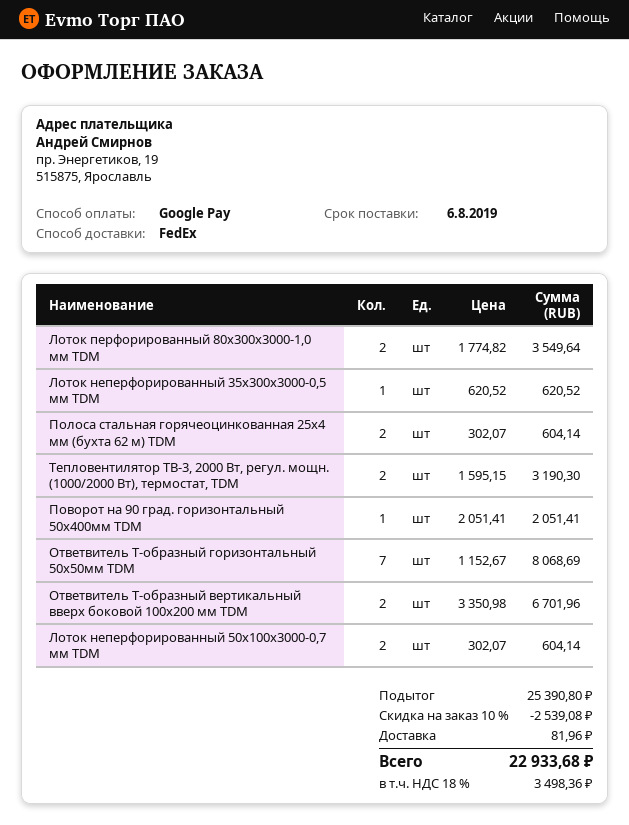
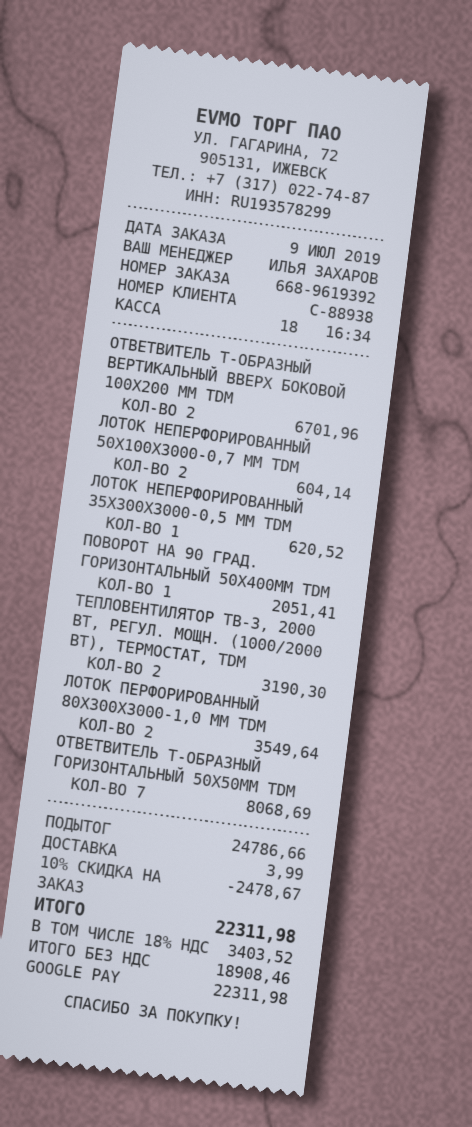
Полоса стальная горячеоцинкованная 25х4 мм (бухта 62 м) TDM: 2 for 604.14 -> none
subtotal: 25390.80 -> 24786.66
discount: 10% = 2539.08 -> 10% = 2478.67
shipping: 81.96 -> 3.99
tax: 18% = 3498.36 -> 18% = 3403.52
total: 22933.68 -> 22311.98

